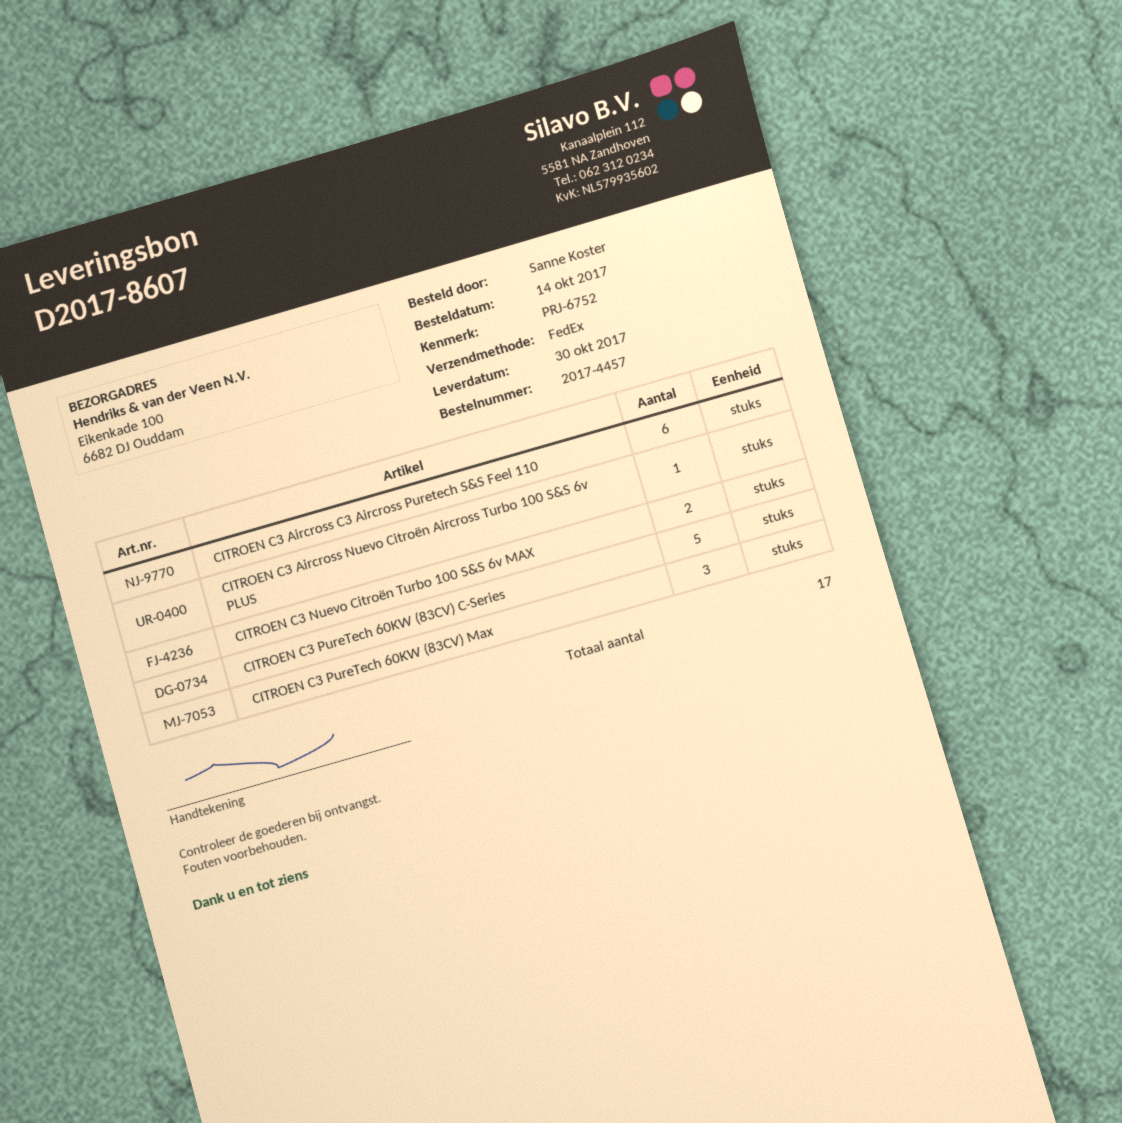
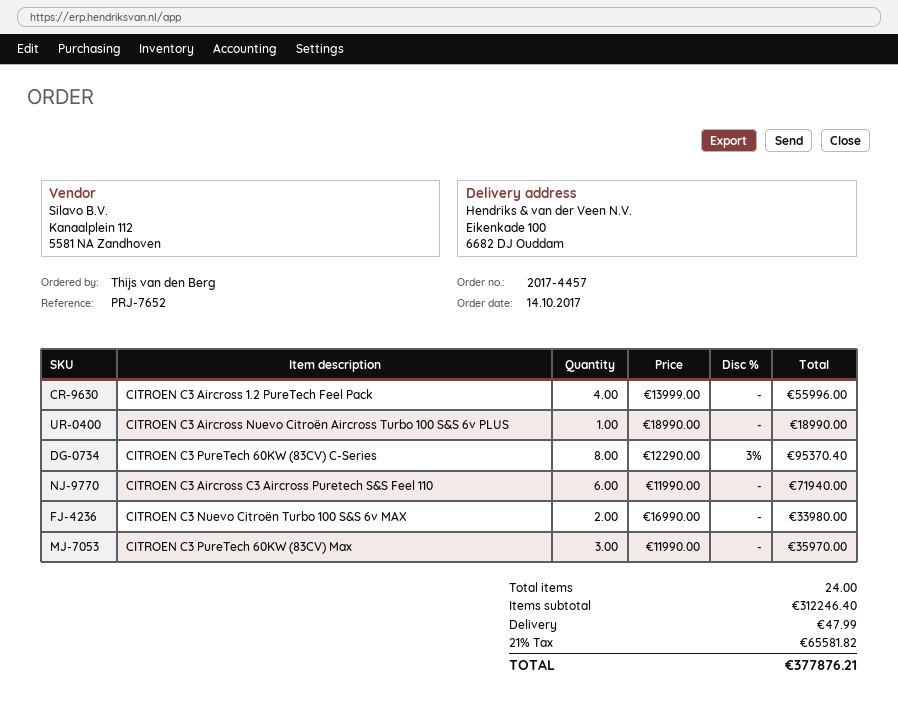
reference: PRJ-6752 -> PRJ-7652
ordered by: Sanne Koster -> Thijs van den Berg
CITROEN C3 PureTech 60KW (83CV) C-Series: 5 -> 8
CITROEN C3 Aircross 1.2 PureTech Feel Pack: none -> 4
total quantity: 17 -> 24

